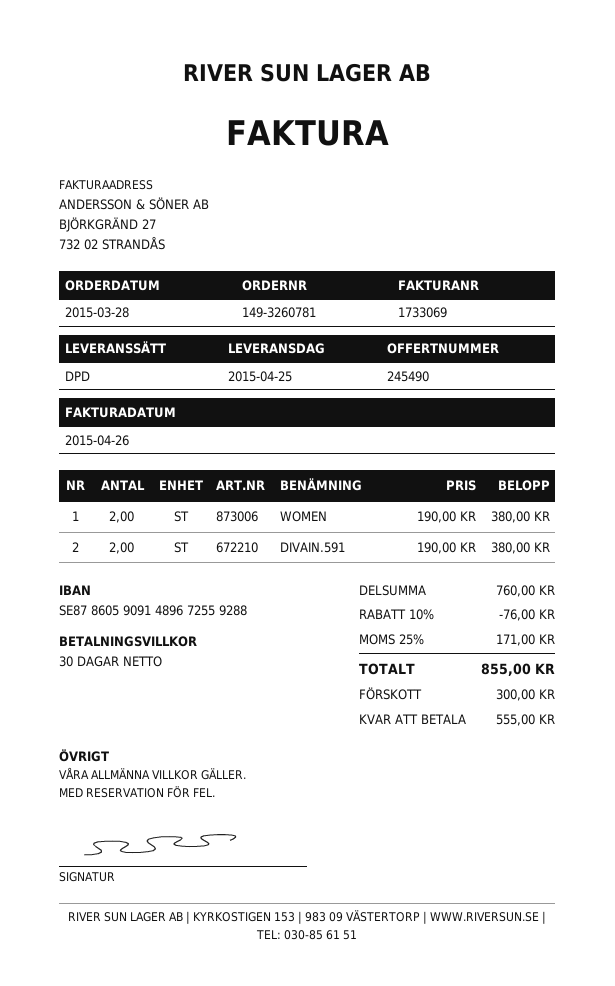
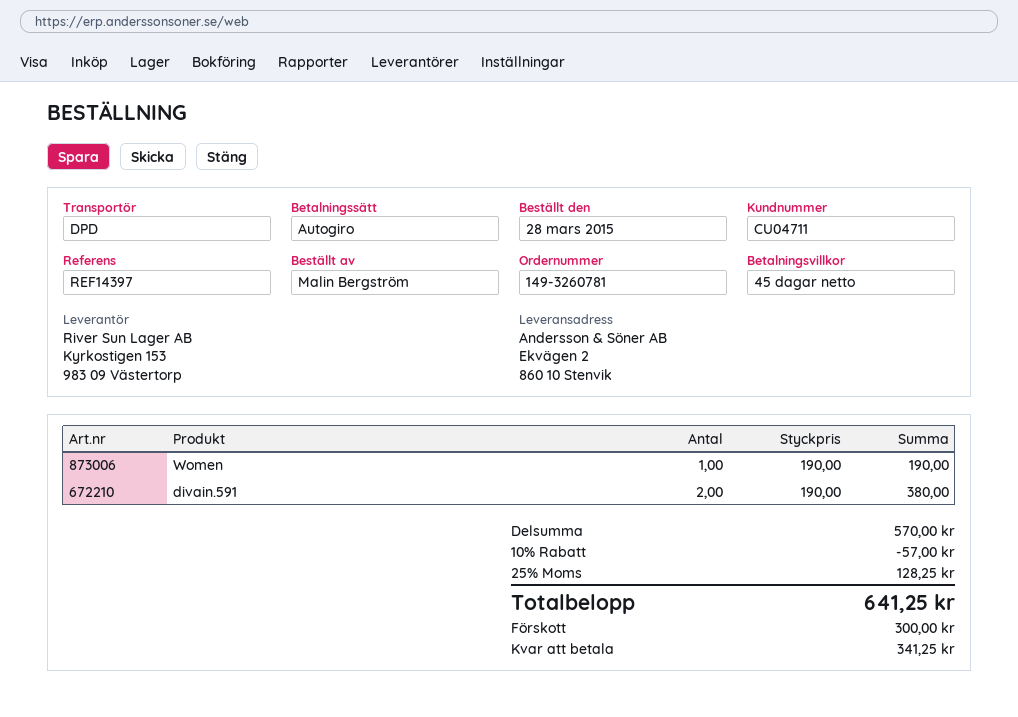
payment terms: 30 days -> 45 days
WOMEN: 2 x 190.00 = 380.00 -> 1 x 190.00 = 190.00
subtotal: 760.00 -> 570.00
discount: 10% = 76.00 -> 10% = 57.00
tax: 25% = 171.00 -> 25% = 128.25
total: 855.00 -> 641.25
balance: 555.00 -> 341.25

